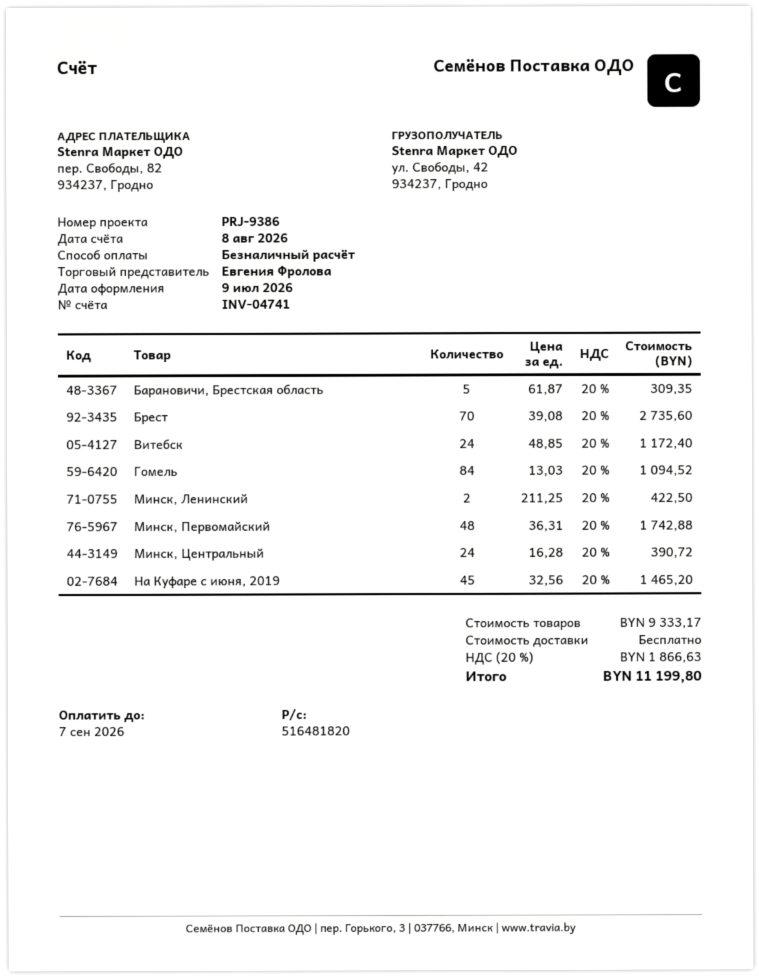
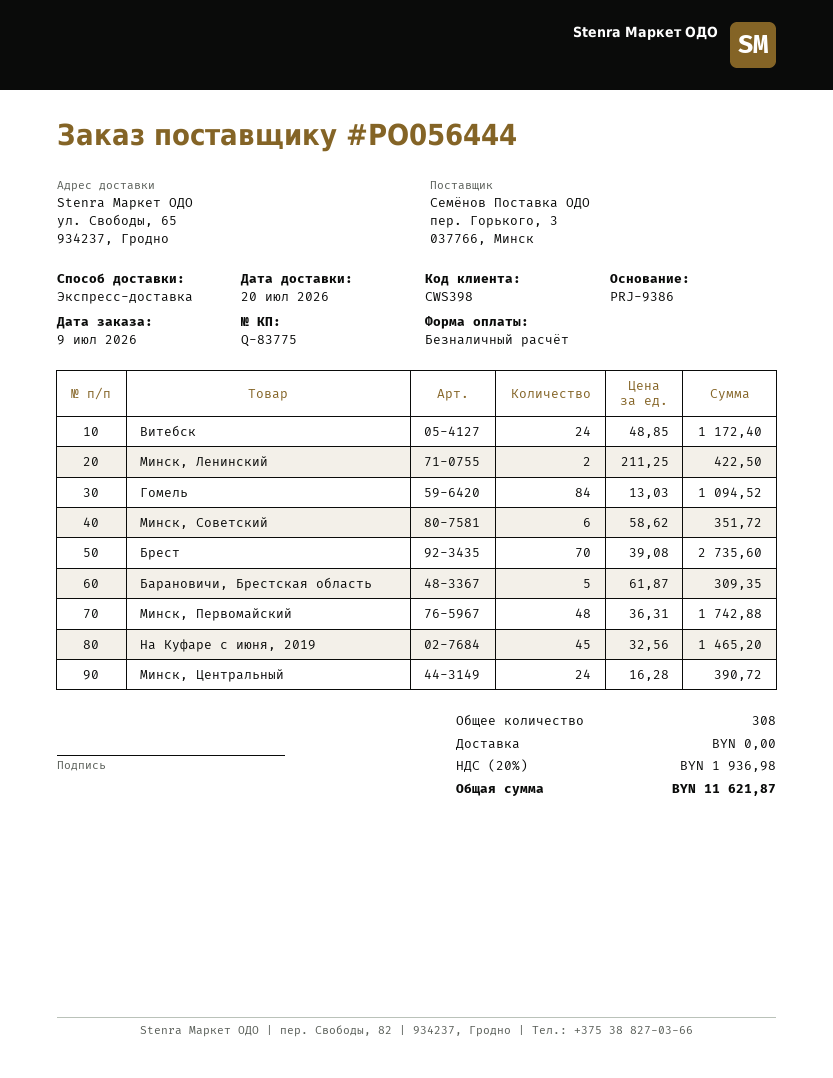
ship to: ул. Свободы, 42, 934237, Гродно -> ул. Свободы, 65, 934237, Гродно
Минск, Советский: none -> 6 x 58.62 = 351.72
tax: 20% = 1866.63 -> 20% = 1936.98
total: 11199.80 -> 11621.87

